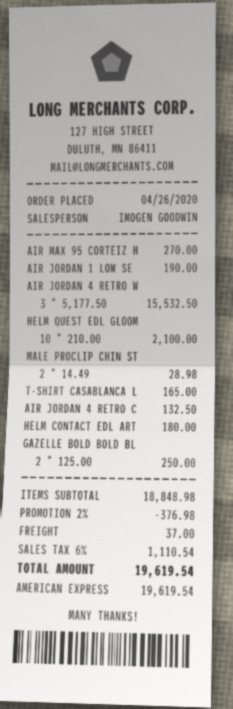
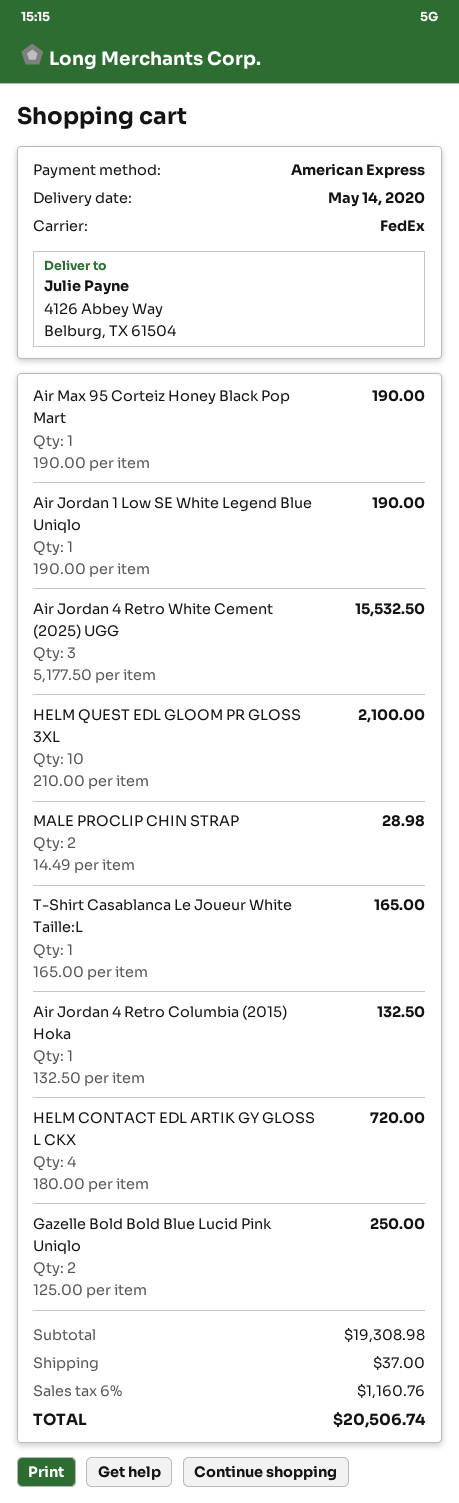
AIR MAX 95 CORTEIZ H: 1 x 270.00 = 270.00 -> 1 x 190.00 = 190.00
HELM CONTACT EDL ART: 1 x 180.00 = 180.00 -> 4 x 180.00 = 720.00
subtotal: 18848.98 -> 19308.98
discount: 2% = 376.98 -> none
tax: 6% = 1110.54 -> 6% = 1160.76
total: 19619.54 -> 20506.74

